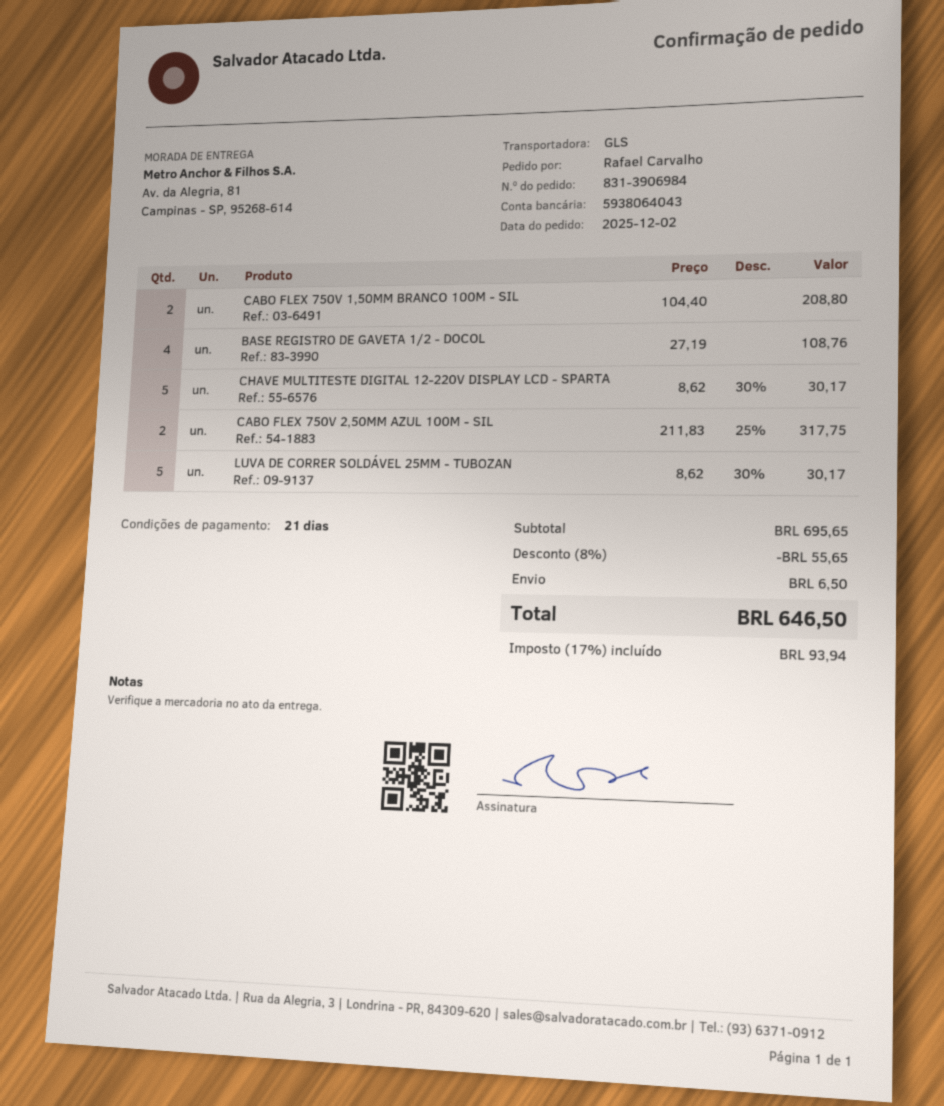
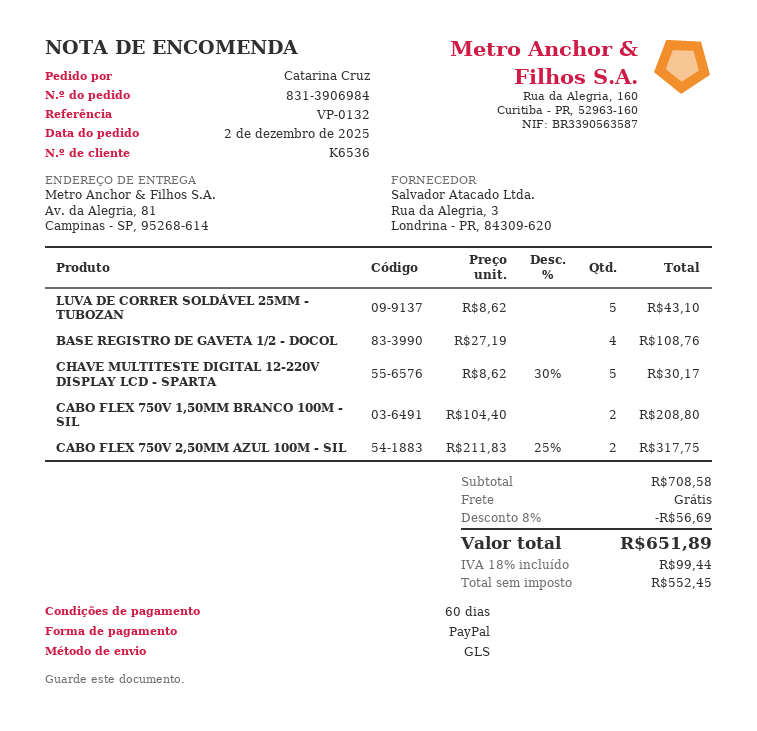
payment terms: 21 days -> 60 days
ordered by: Rafael Carvalho -> Catarina Cruz
LUVA DE CORRER SOLDÁVEL 25MM - TUBOZAN: 5 x 8.62 - 30% = 30.17 -> 5 x 8.62 = 43.10
subtotal: 695.65 -> 708.58
discount: 8% = 55.65 -> 8% = 56.69
shipping: 6.50 -> 0.00
tax: 17% = 93.94 -> 18% = 99.44
total: 646.50 -> 651.89

